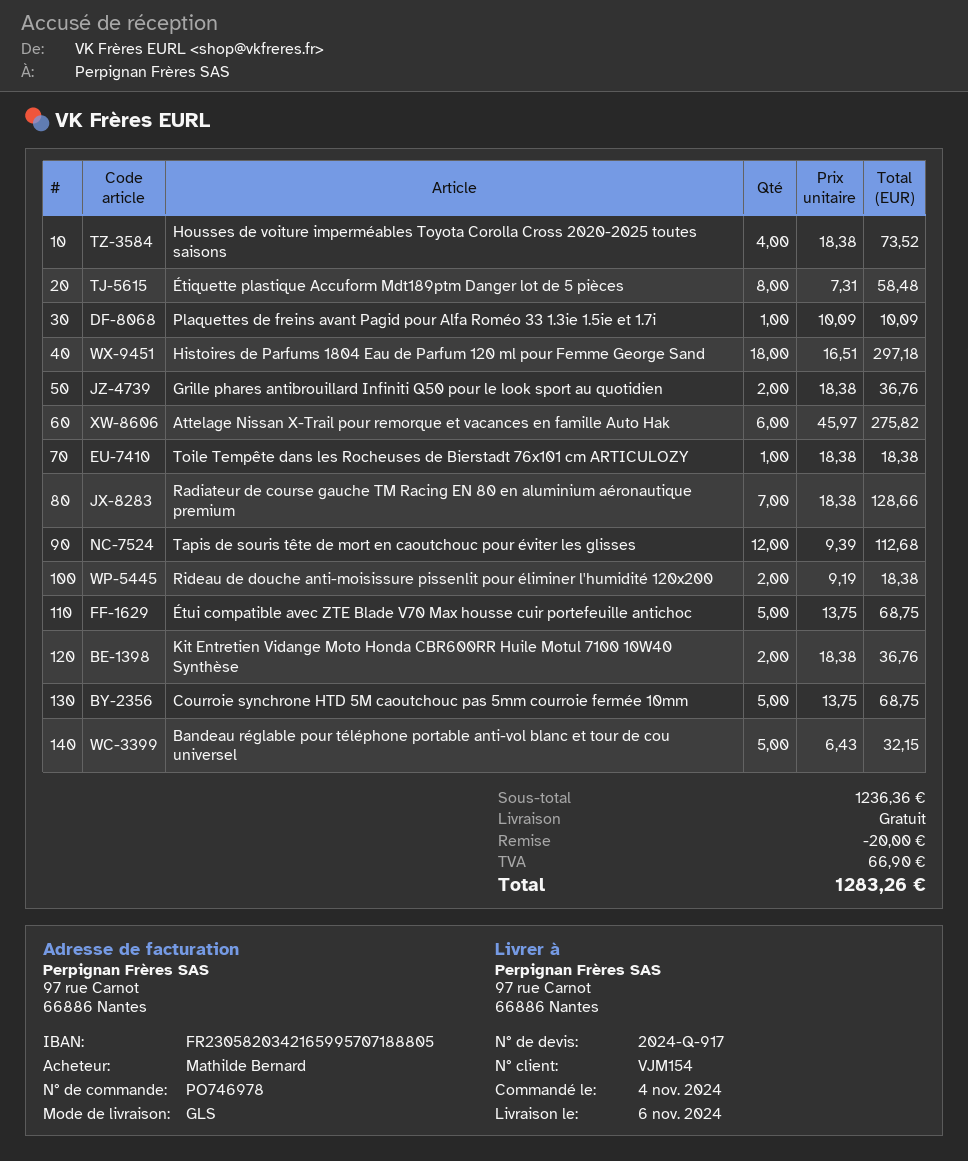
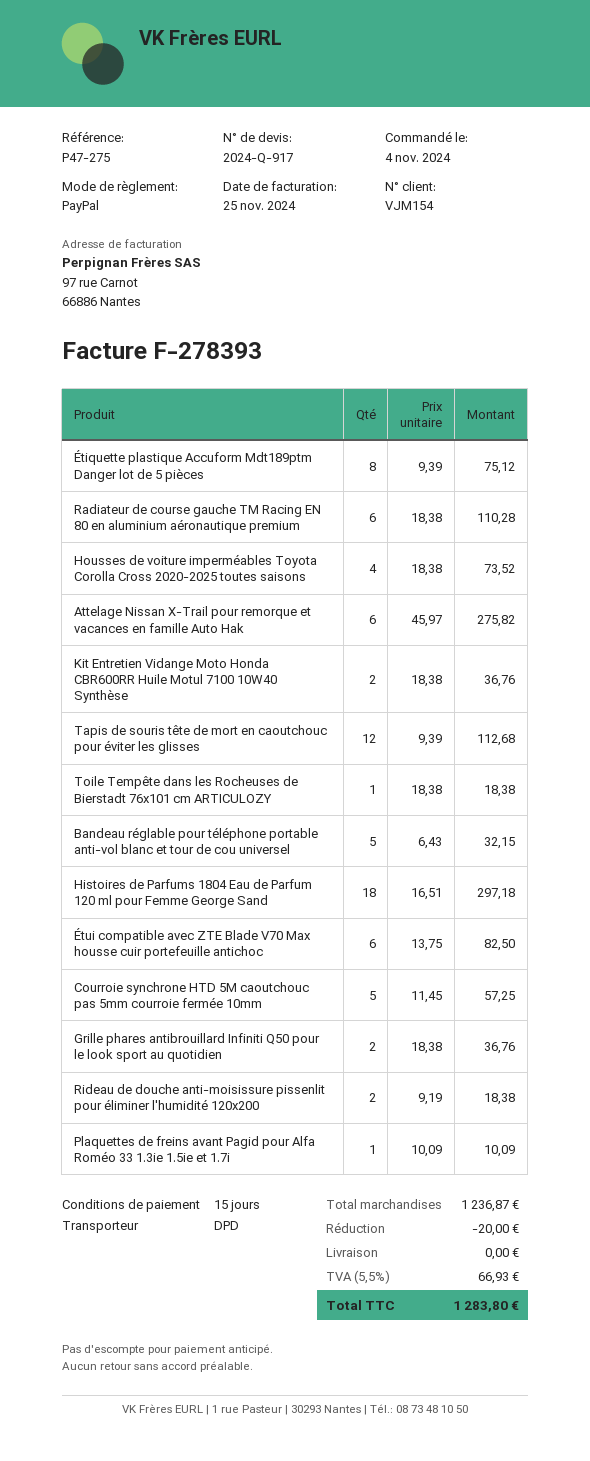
shipping method: GLS -> DPD
Étiquette plastique Accuform Mdt189ptm Danger lot de 5 pièces: 8 x 7.31 = 58.48 -> 8 x 9.39 = 75.12
Radiateur de course gauche TM Racing EN 80 en aluminium aéronautique premium: 7 x 18.38 = 128.66 -> 6 x 18.38 = 110.28
Étui compatible avec ZTE Blade V70 Max housse cuir portefeuille antichoc: 5 x 13.75 = 68.75 -> 6 x 13.75 = 82.50
Courroie synchrone HTD 5M caoutchouc pas 5mm courroie fermée 10mm: 5 x 13.75 = 68.75 -> 5 x 11.45 = 57.25
subtotal: 1236.36 -> 1236.87
tax: 66.90 -> 66.93
total: 1283.26 -> 1283.80

